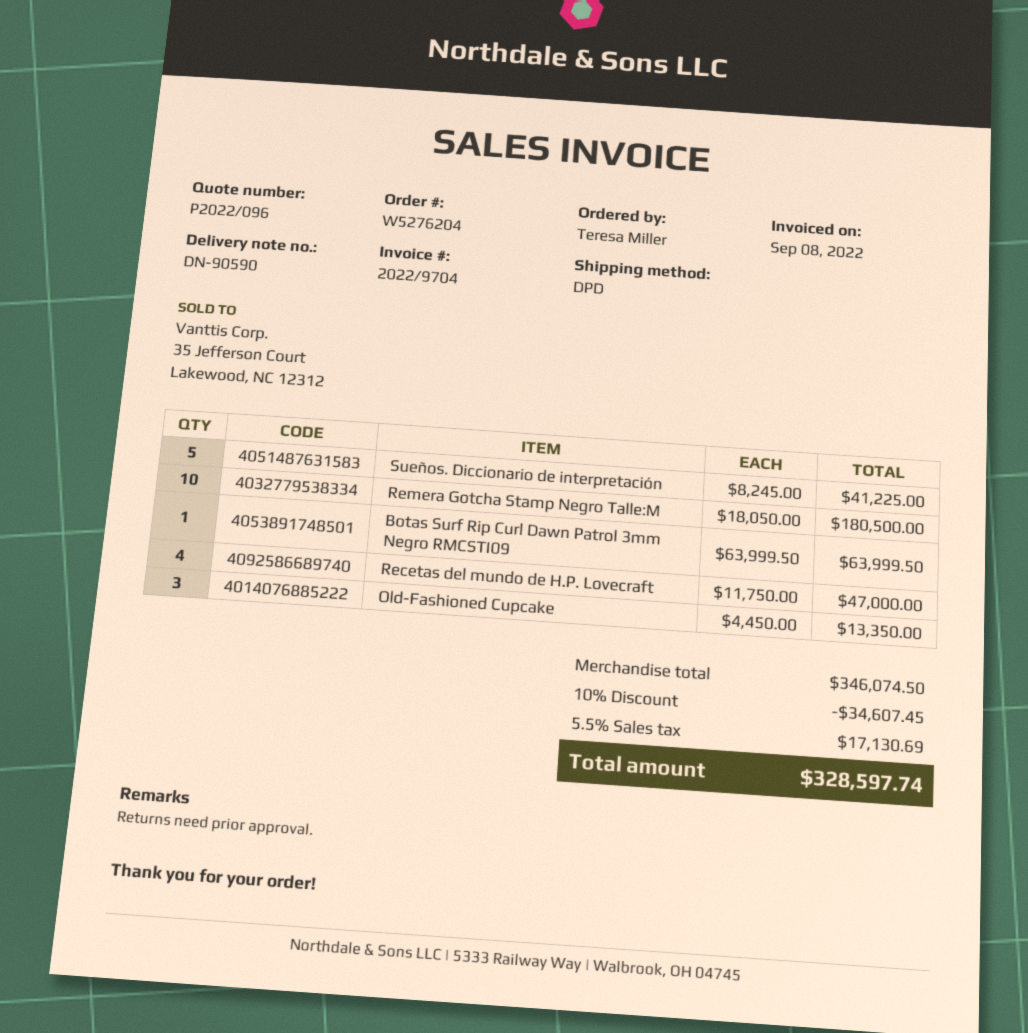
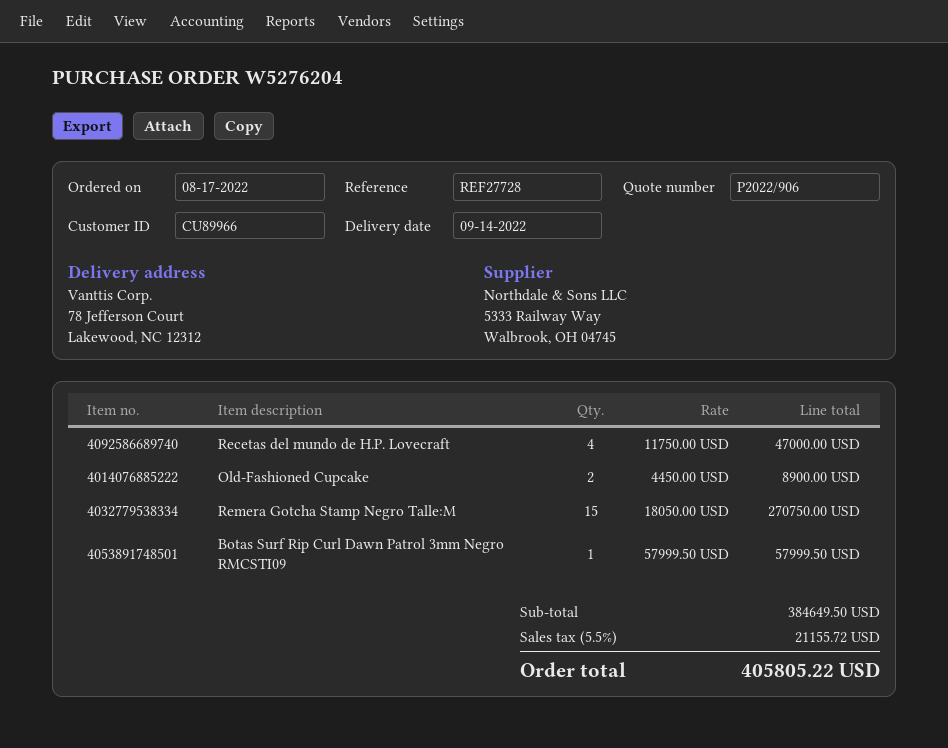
quote number: P2022/096 -> P2022/906
Sueños. Diccionario de interpretación: 5 x 8245.00 = 41225.00 -> none
Remera Gotcha Stamp Negro Talle:M: 10 x 18050.00 = 180500.00 -> 15 x 18050.00 = 270750.00
Botas Surf Rip Curl Dawn Patrol 3mm Negro RMCSTI09: 1 x 63999.50 = 63999.50 -> 1 x 57999.50 = 57999.50
Old-Fashioned Cupcake: 3 x 4450.00 = 13350.00 -> 2 x 4450.00 = 8900.00
subtotal: 346074.50 -> 384649.50
discount: 10% = 34607.45 -> none
tax: 5.5% = 17130.69 -> 5.5% = 21155.72
total: 328597.74 -> 405805.22

